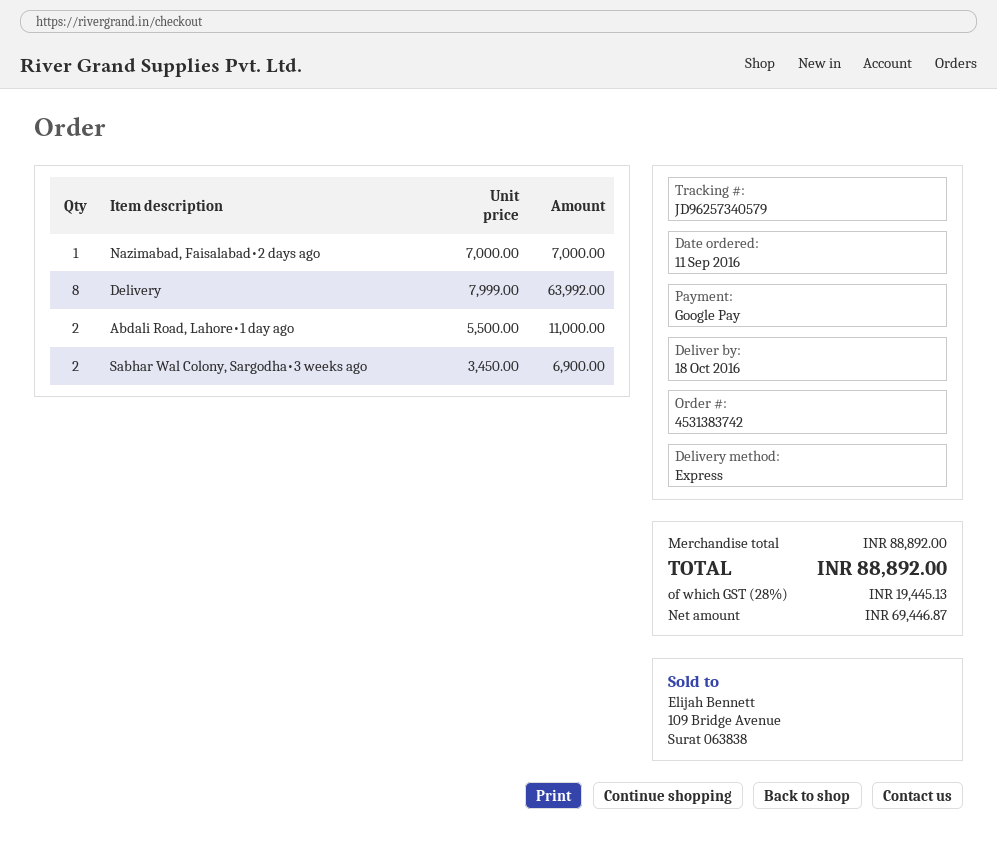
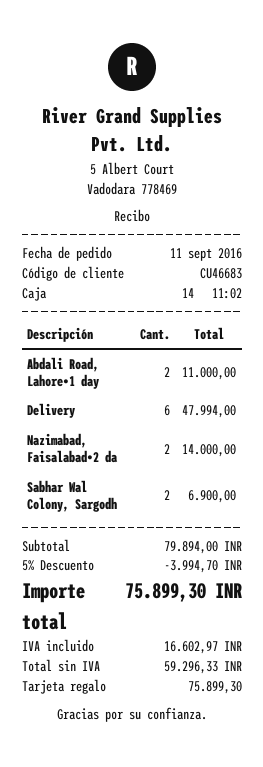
payment method: Google Pay -> gift card
Nazimabad, Faisalabad•2 days ago: 1 for 7000.00 -> 2 for 14000.00
Delivery: 8 for 63992.00 -> 6 for 47994.00
subtotal: 88892.00 -> 79894.00
discount: none -> 5% = 3994.70
net: 69446.87 -> 59296.33
tax: 19445.13 -> 16602.97
total: 88892.00 -> 75899.30

